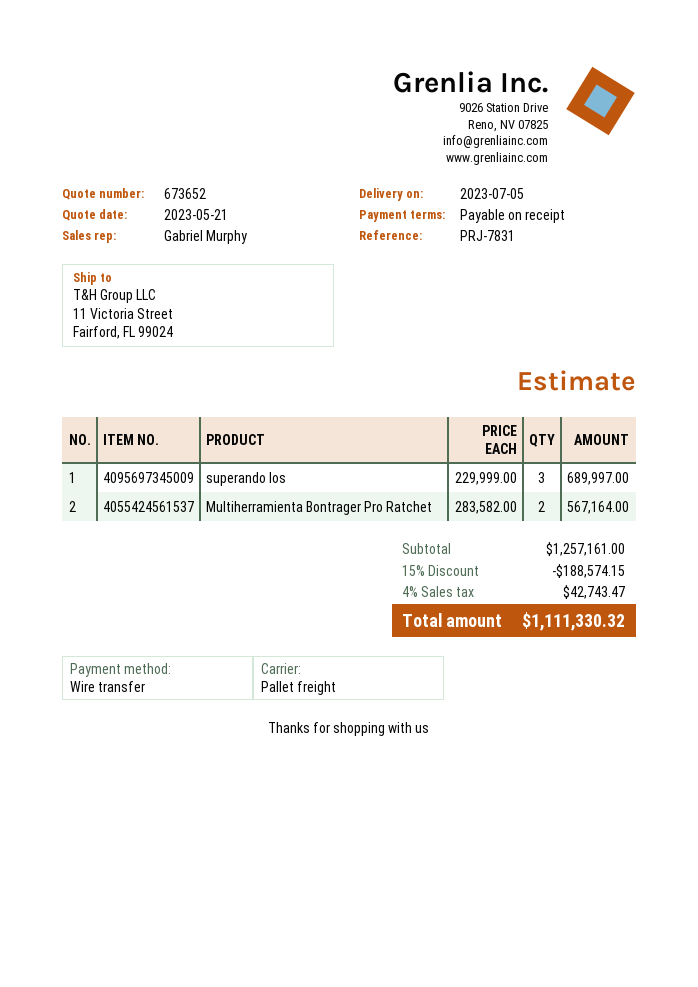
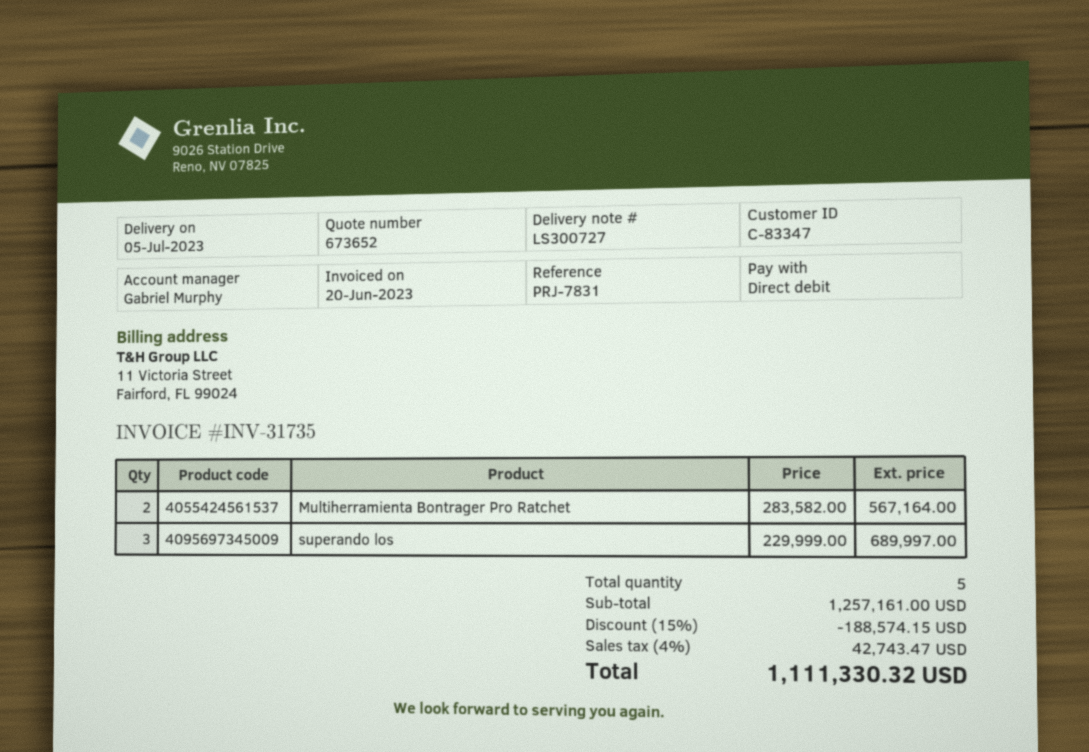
payment method: bank transfer -> direct debit

